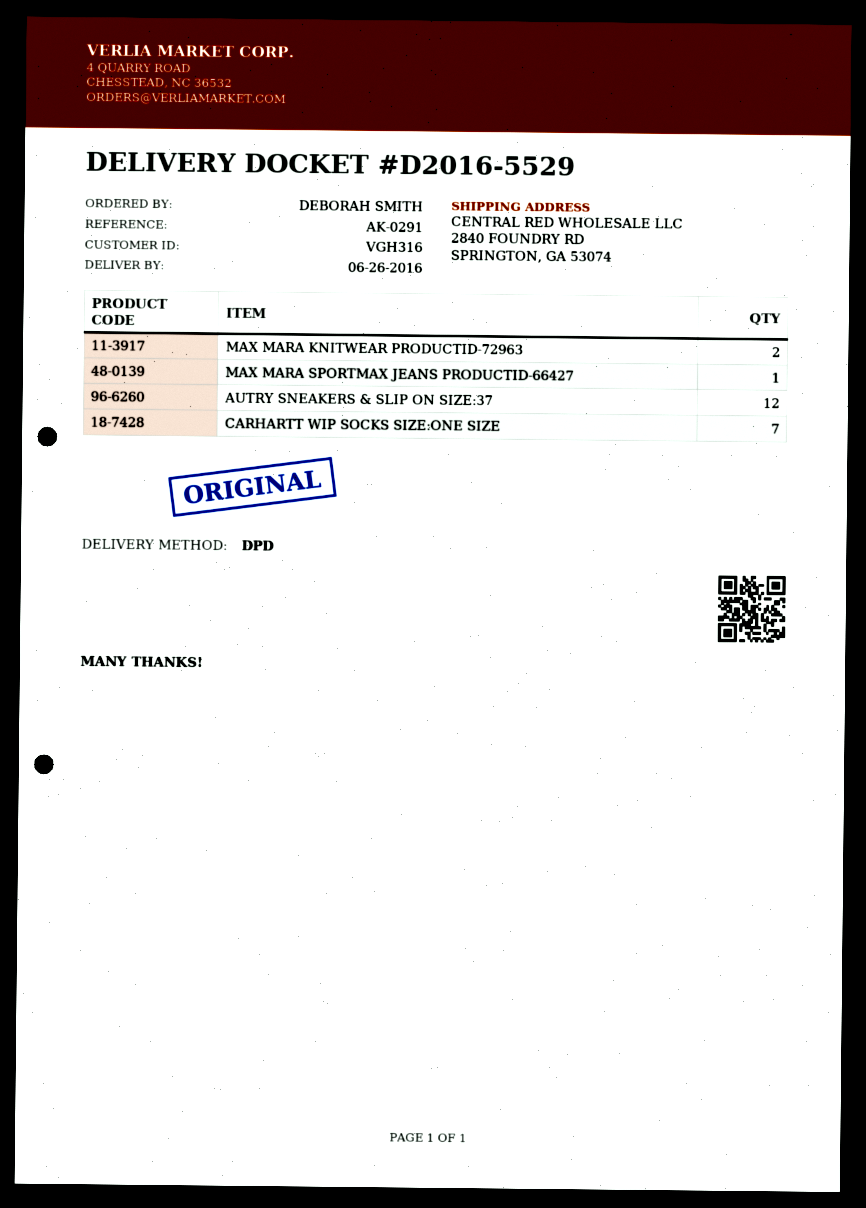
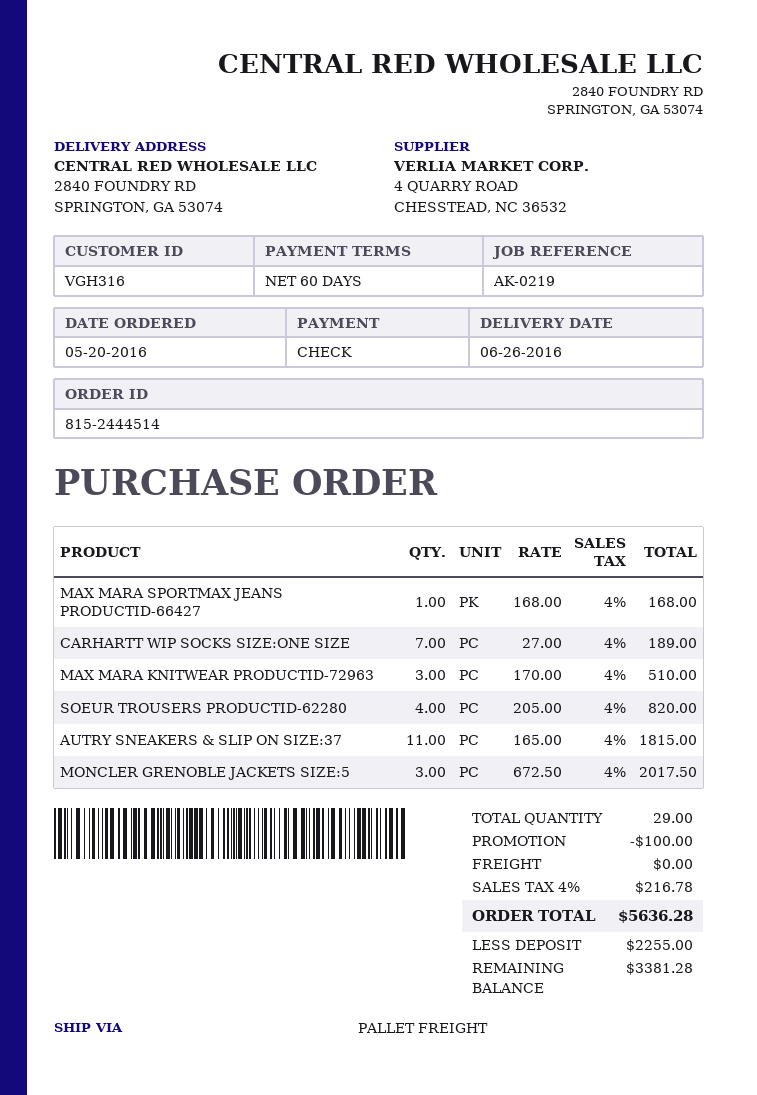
reference: AK-0291 -> AK-0219
shipping method: DPD -> pallet freight
MAX MARA KNITWEAR PRODUCTID-72963: 2 -> 3
AUTRY SNEAKERS & SLIP ON SIZE:37: 12 -> 11
SOEUR TROUSERS PRODUCTID-62280: none -> 4
MONCLER GRENOBLE JACKETS SIZE:5: none -> 3

